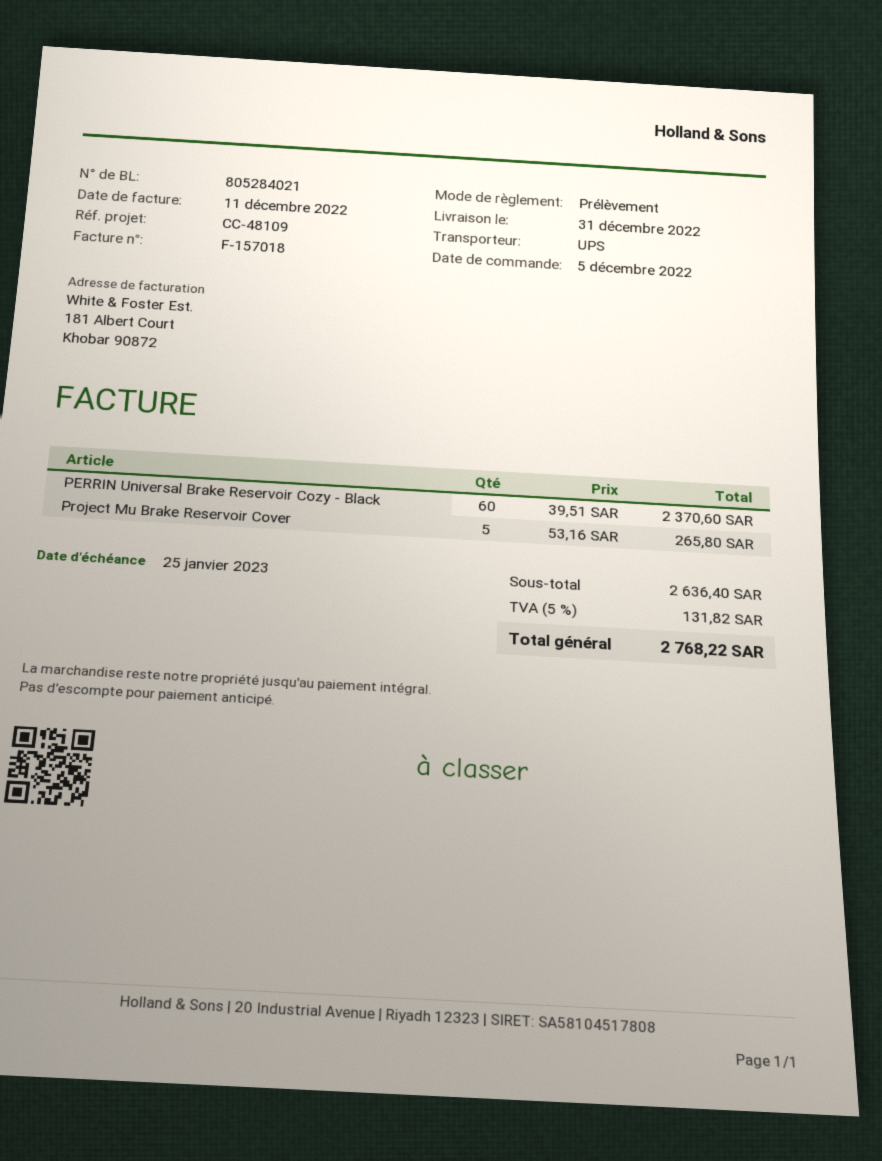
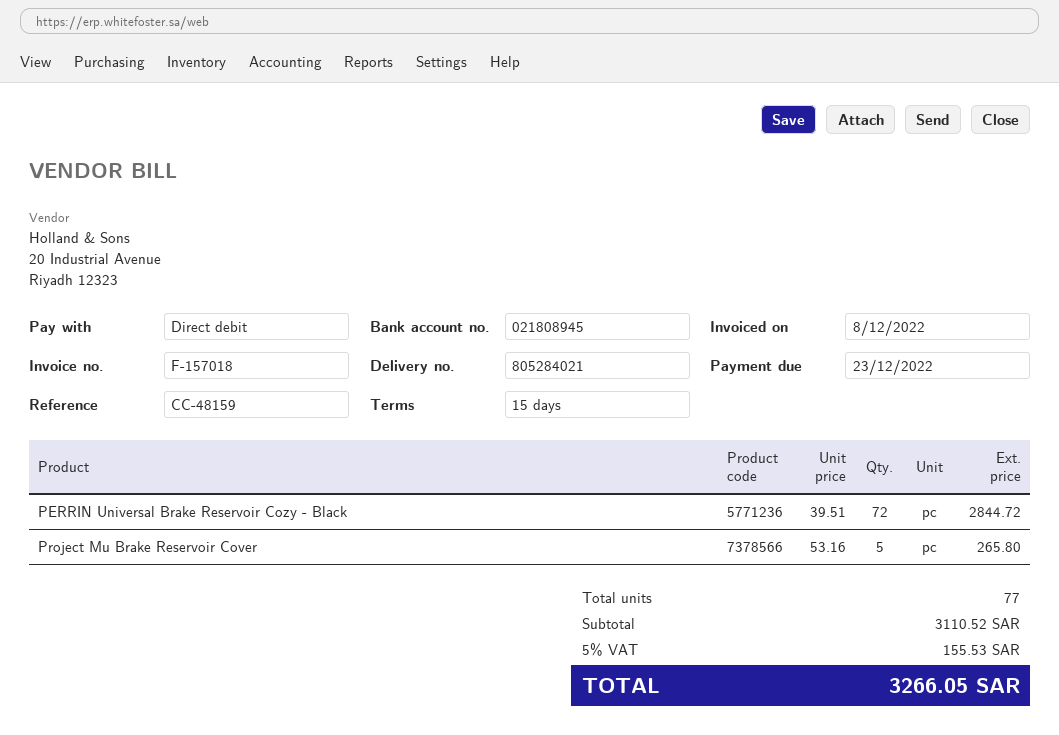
invoice date: 2022-12-11 -> 2022-12-08
due date: 2023-01-25 -> 2022-12-23
reference: CC-48109 -> CC-48159
PERRIN Universal Brake Reservoir Cozy - Black: 60 x 39.51 = 2370.60 -> 72 x 39.51 = 2844.72
subtotal: 2636.40 -> 3110.52
tax: 5% = 131.82 -> 5% = 155.53
total: 2768.22 -> 3266.05

